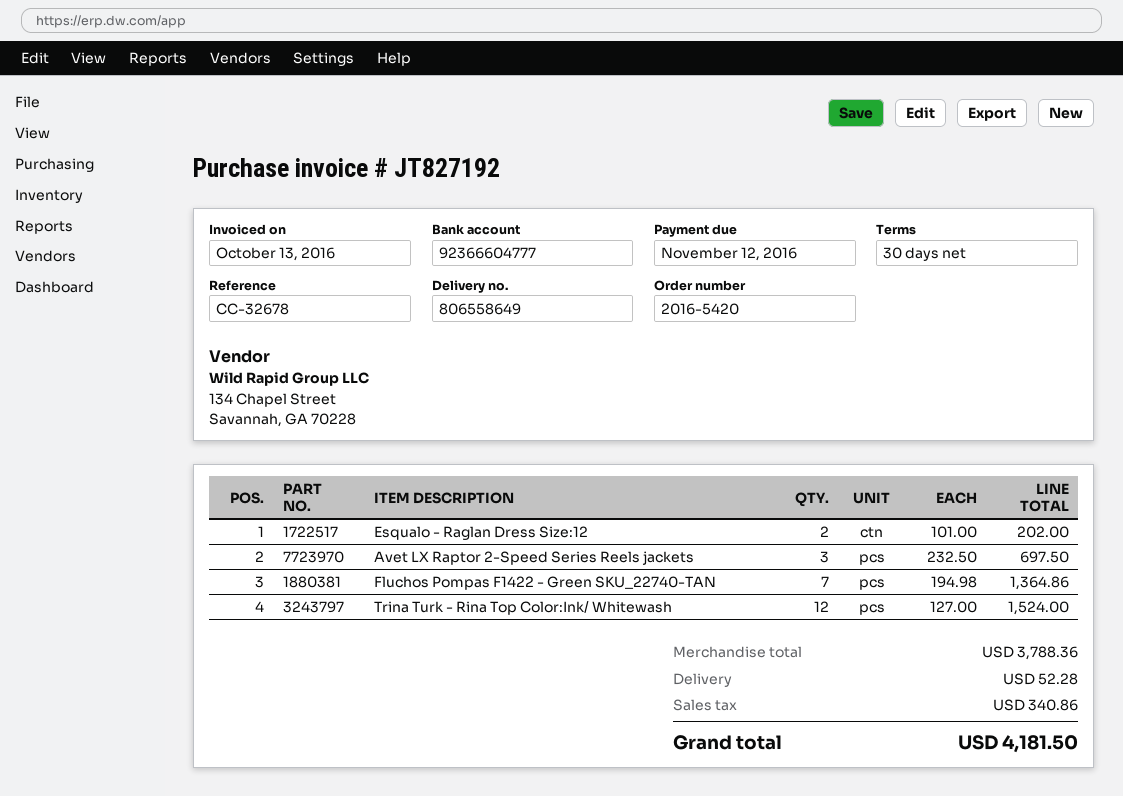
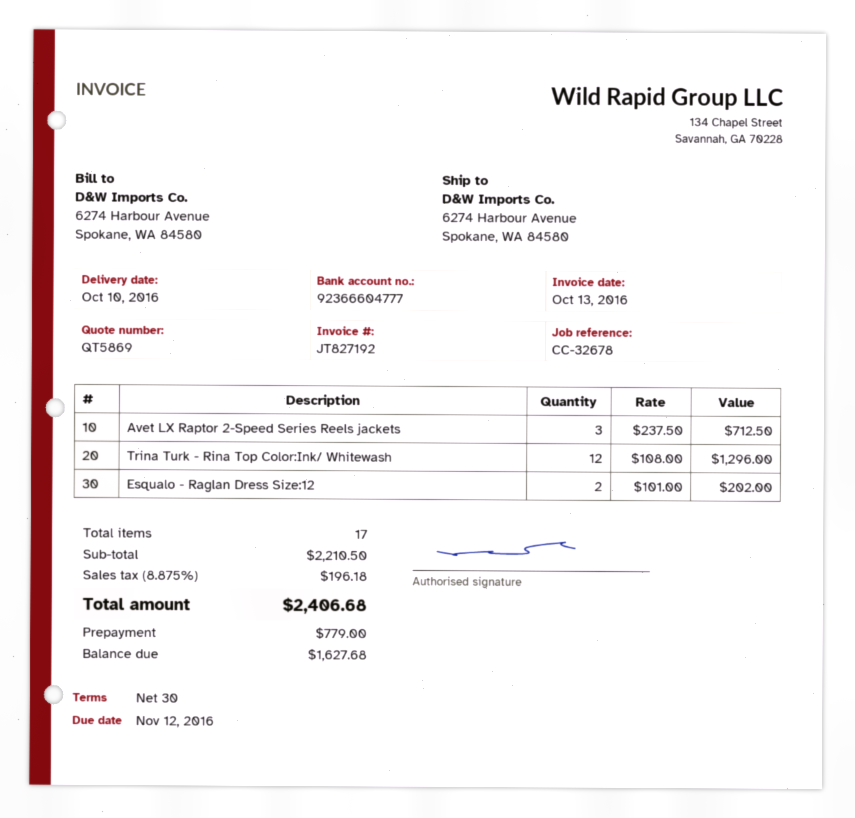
Avet LX Raptor 2-Speed Series Reels jackets: 3 x 232.50 = 697.50 -> 3 x 237.50 = 712.50
Fluchos Pompas F1422 - Green SKU_22740-TAN: 7 x 194.98 = 1364.86 -> none
Trina Turk - Rina Top Color:Ink/ Whitewash: 12 x 127.00 = 1524.00 -> 12 x 108.00 = 1296.00
subtotal: 3788.36 -> 2210.50
shipping: 52.28 -> none
tax: 340.86 -> 196.18
total: 4181.50 -> 2406.68

